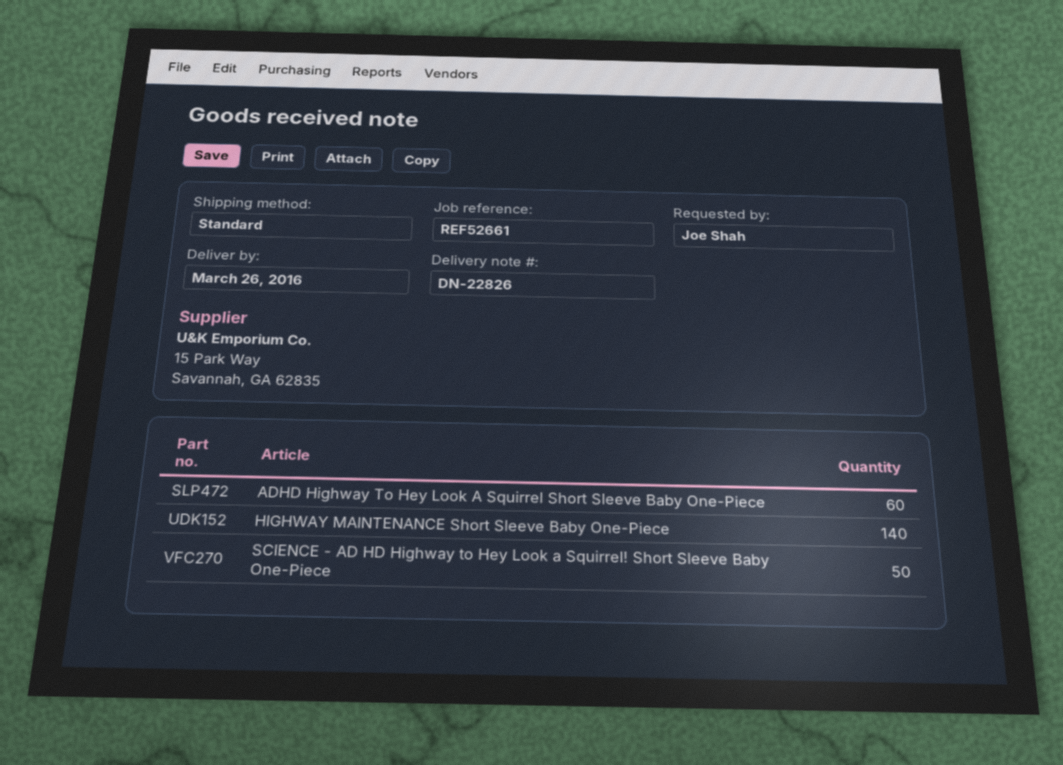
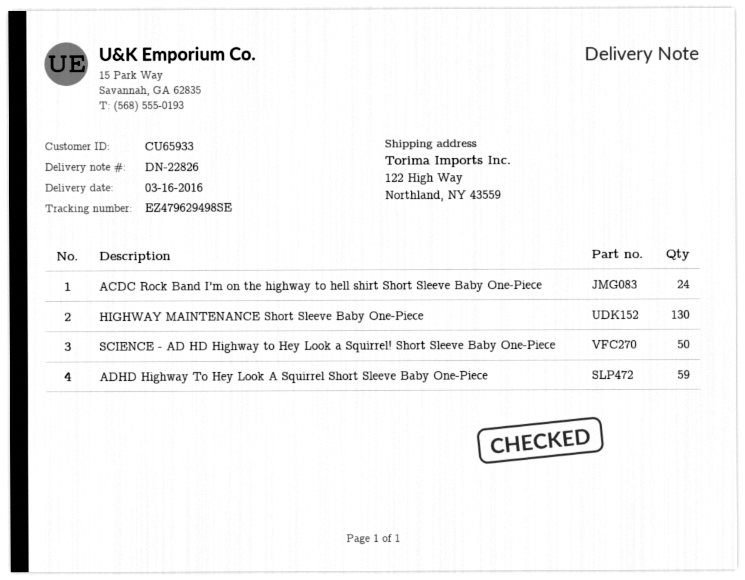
delivery date: 2016-03-26 -> 2016-03-16
ADHD Highway To Hey Look A Squirrel Short Sleeve Baby One-Piece: 60 -> 59
HIGHWAY MAINTENANCE Short Sleeve Baby One-Piece: 140 -> 130
ACDC Rock Band I’m on the highway to hell shirt Short Sleeve Baby One-Piece: none -> 24

